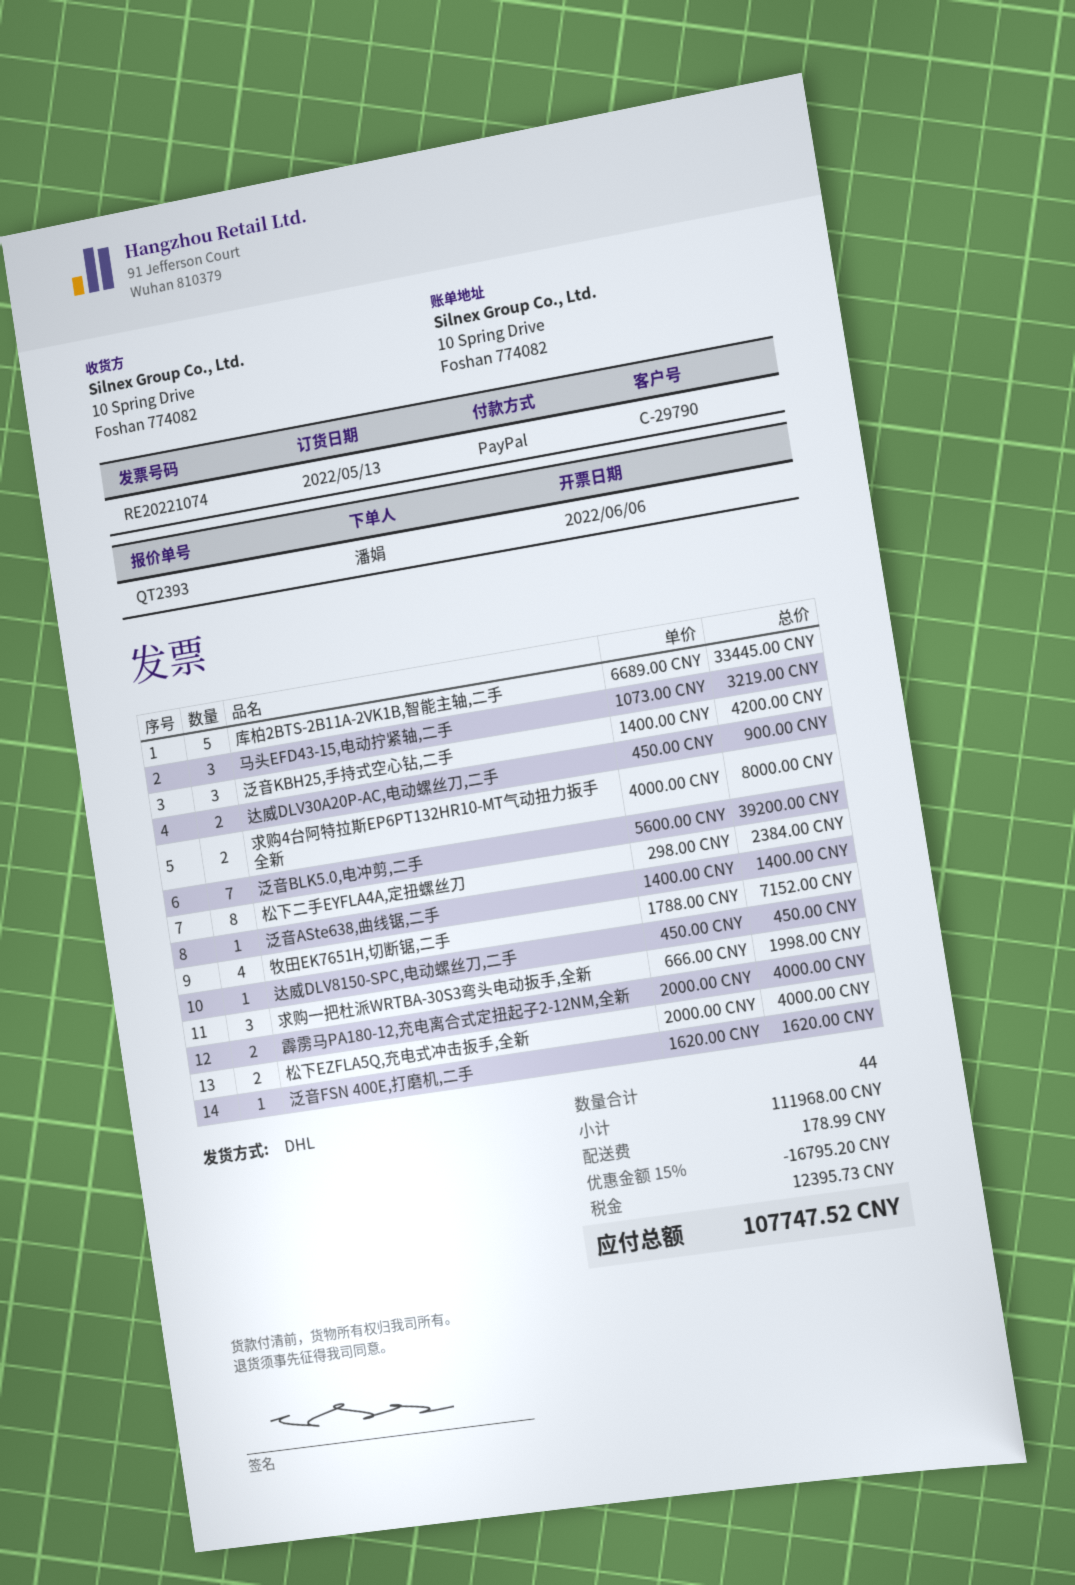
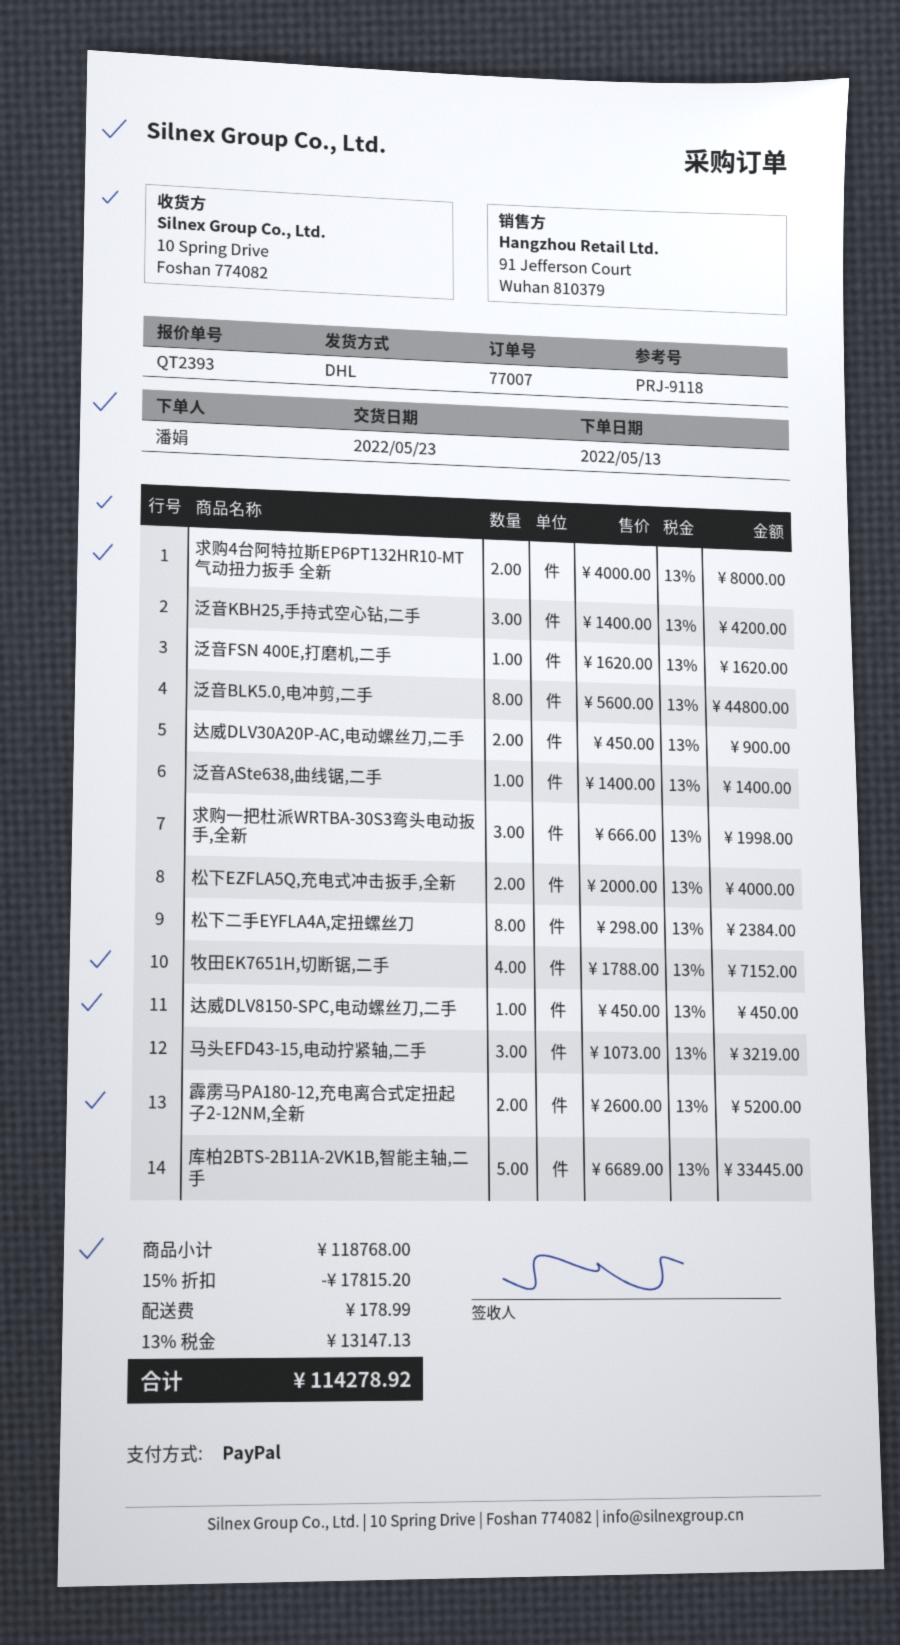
泛音BLK5.0,电冲剪,二手: 7 x 5600.00 = 39200.00 -> 8 x 5600.00 = 44800.00
霹雳马PA180-12,充电离合式定扭起子2-12NM,全新: 2 x 2000.00 = 4000.00 -> 2 x 2600.00 = 5200.00
subtotal: 111968.00 -> 118768.00
discount: 15% = 16795.20 -> 15% = 17815.20
tax: 12395.73 -> 13147.13
total: 107747.52 -> 114278.92

